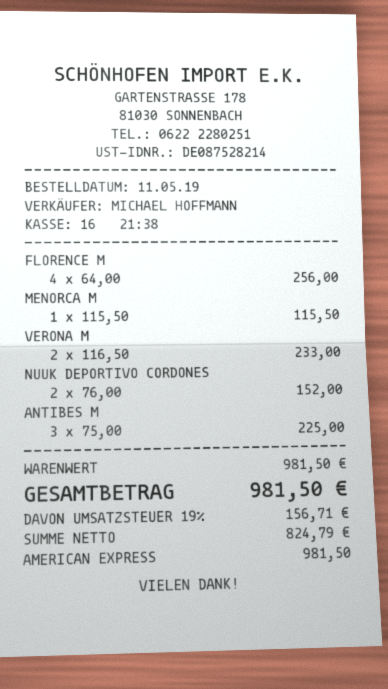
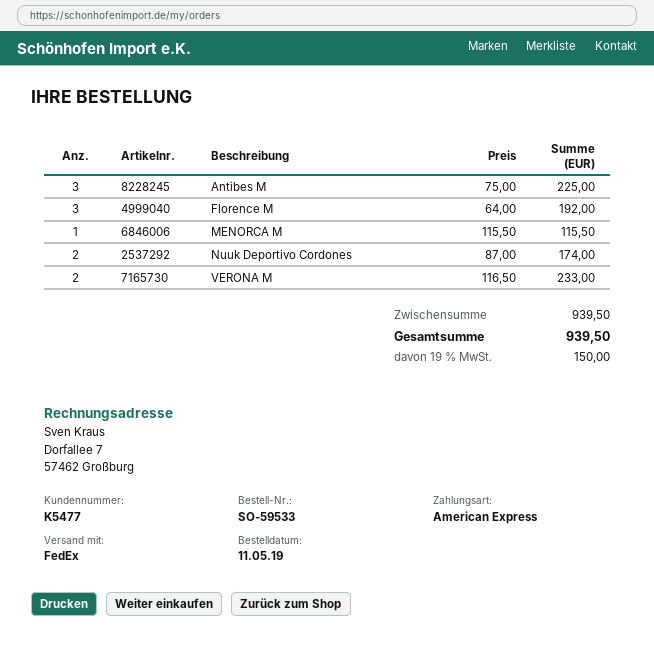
FLORENCE M: 4 x 64.00 = 256.00 -> 3 x 64.00 = 192.00
NUUK DEPORTIVO CORDONES: 2 x 76.00 = 152.00 -> 2 x 87.00 = 174.00
subtotal: 981.50 -> 939.50
tax: 19% = 156.71 -> 19% = 150.00
total: 981.50 -> 939.50

